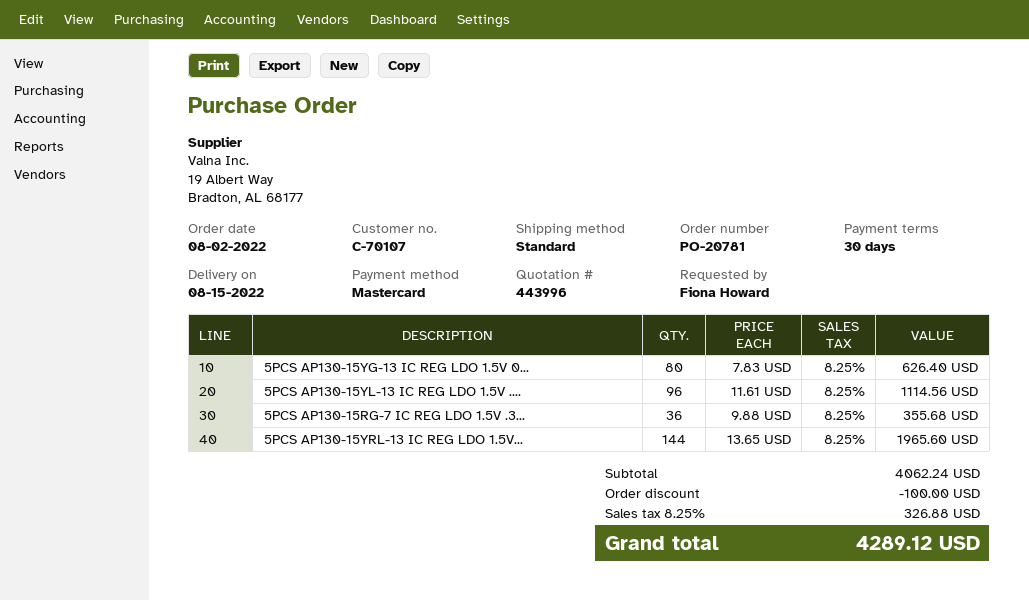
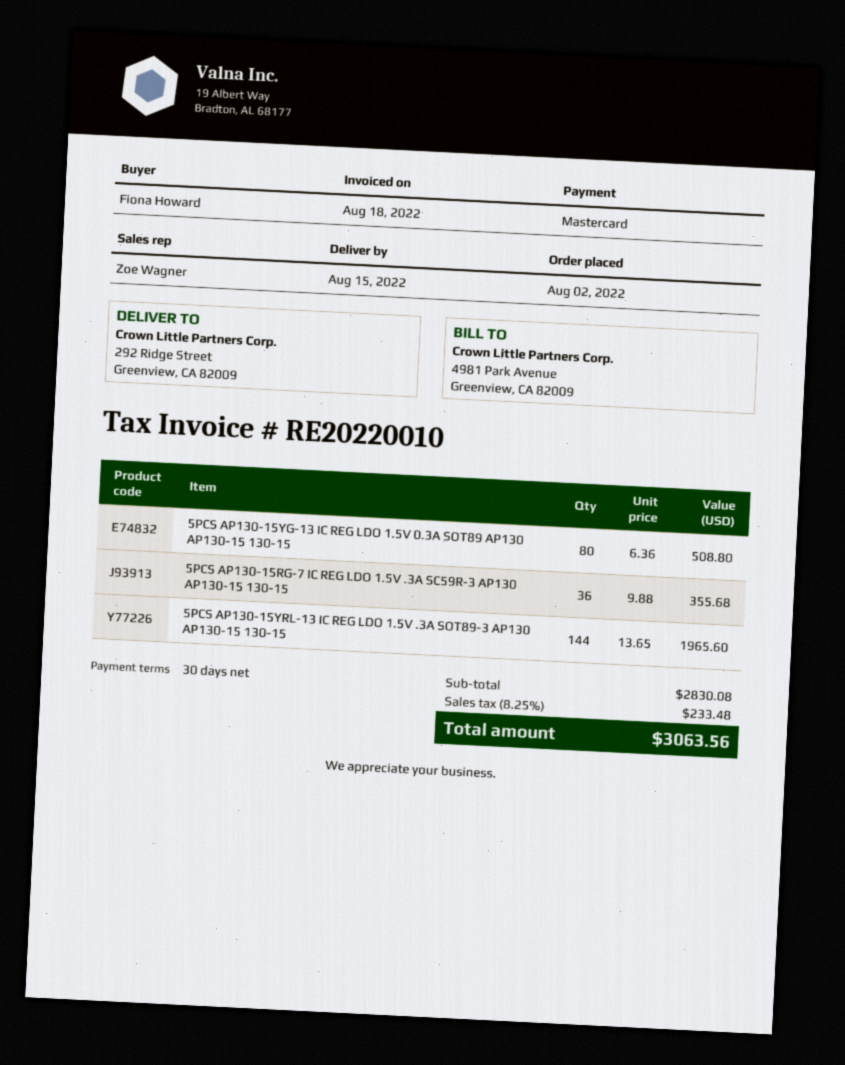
5PCS AP130-15YG-13 IC REG LDO 1.5V 0...: 80 x 7.83 = 626.40 -> 80 x 6.36 = 508.80
5PCS AP130-15YL-13 IC REG LDO 1.5V ....: 96 x 11.61 = 1114.56 -> none
subtotal: 4062.24 -> 2830.08
discount: 100.00 -> none
tax: 8.25% = 326.88 -> 8.25% = 233.48
total: 4289.12 -> 3063.56

